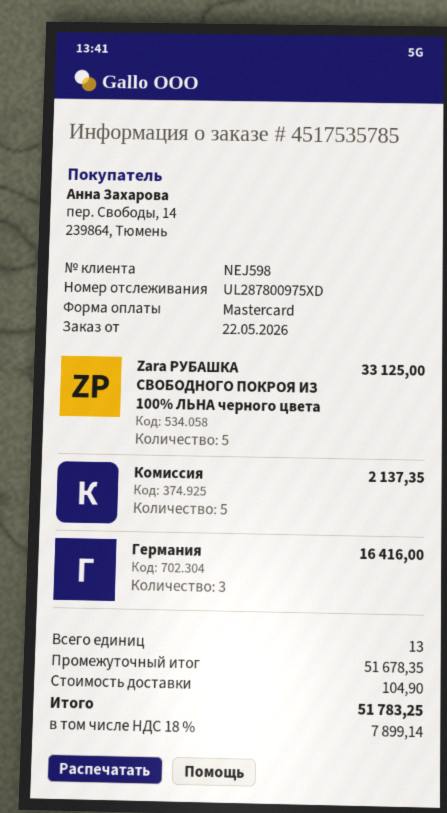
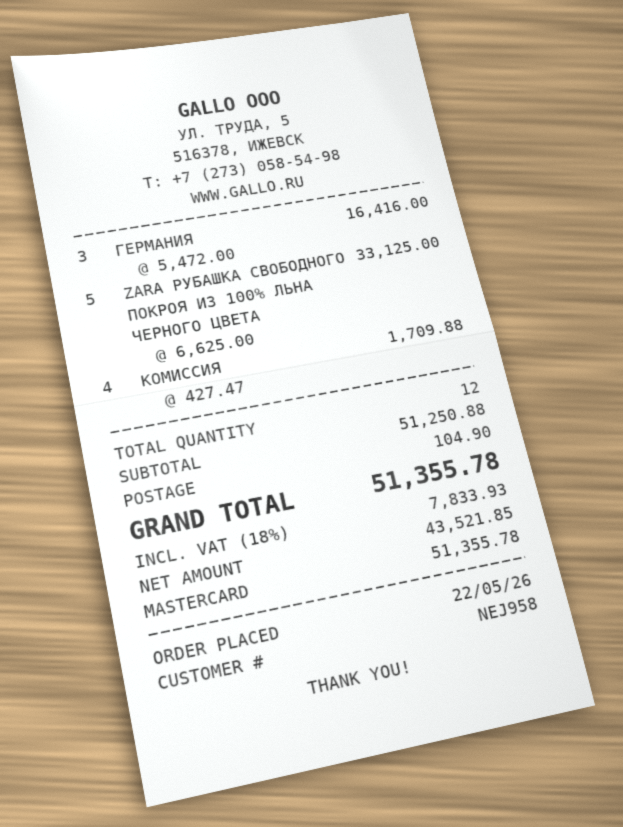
customer number: NEJ598 -> NEJ958
Комиссия: 5 for 2137.35 -> 4 for 1709.88
total quantity: 13 -> 12
subtotal: 51678.35 -> 51250.88
tax: 18% = 7899.14 -> 18% = 7833.93
total: 51783.25 -> 51355.78

